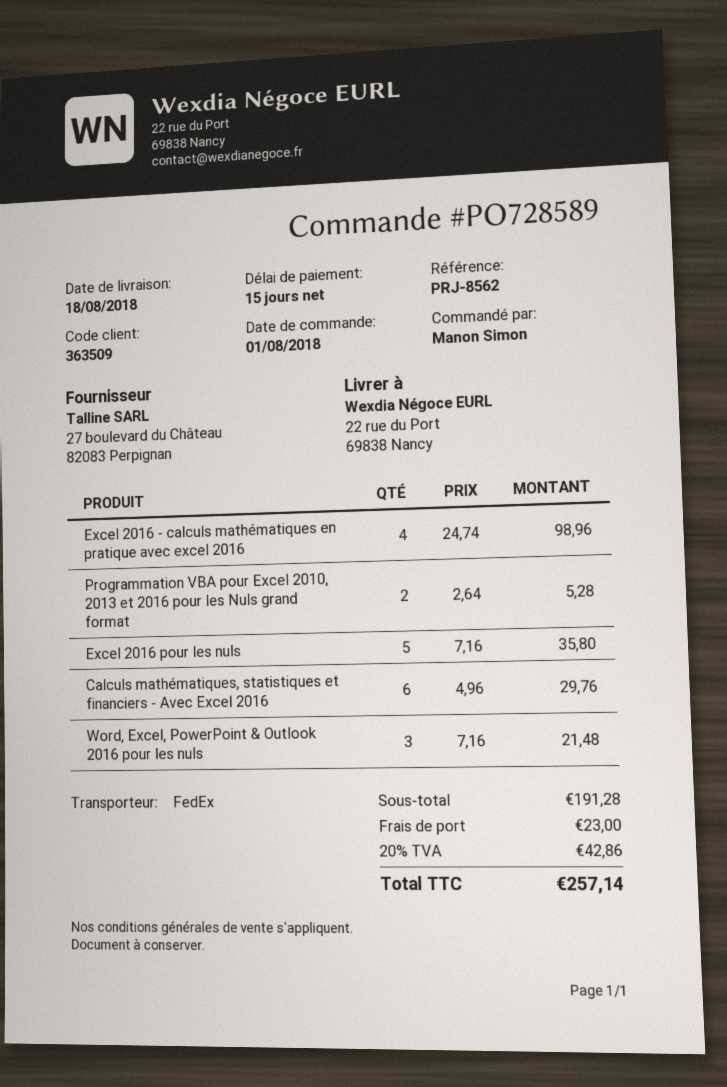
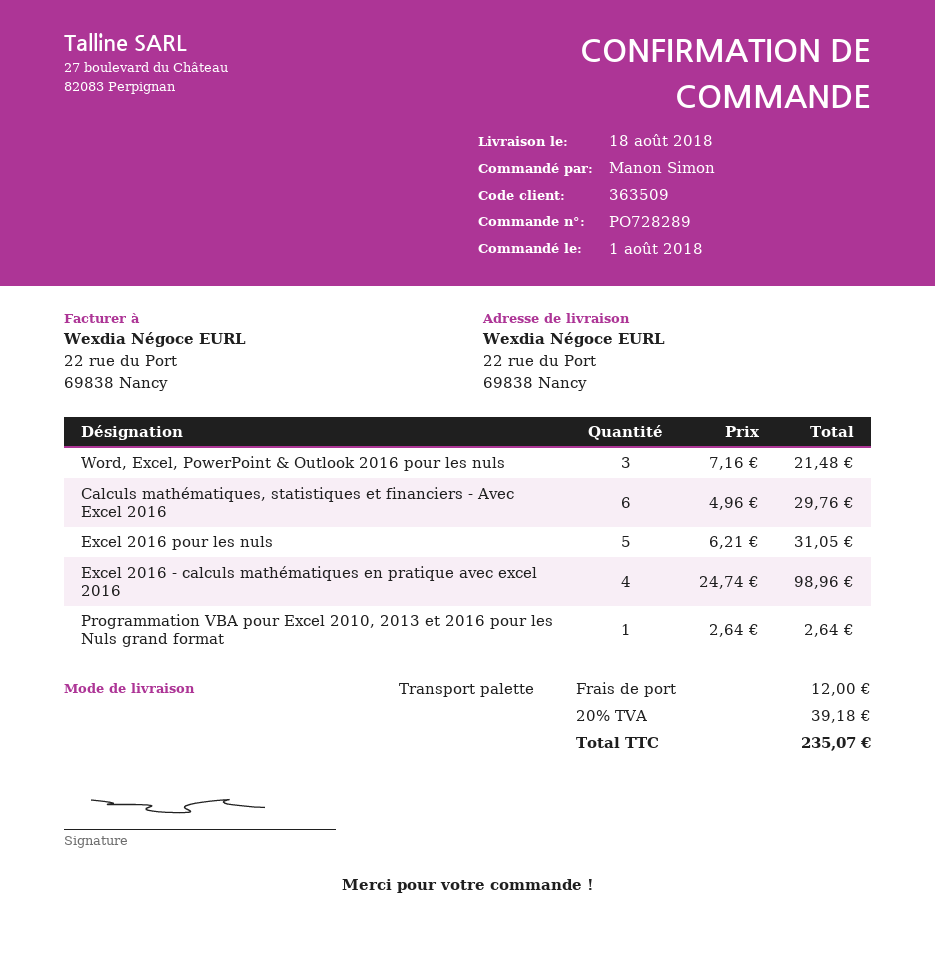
order number: PO728589 -> PO728289
shipping method: FedEx -> pallet freight
Programmation VBA pour Excel 2010, 2013 et 2016 pour les Nuls grand format: 2 x 2.64 = 5.28 -> 1 x 2.64 = 2.64
Excel 2016 pour les nuls: 5 x 7.16 = 35.80 -> 5 x 6.21 = 31.05
shipping: 23.00 -> 12.00
tax: 20% = 42.86 -> 20% = 39.18
total: 257.14 -> 235.07

